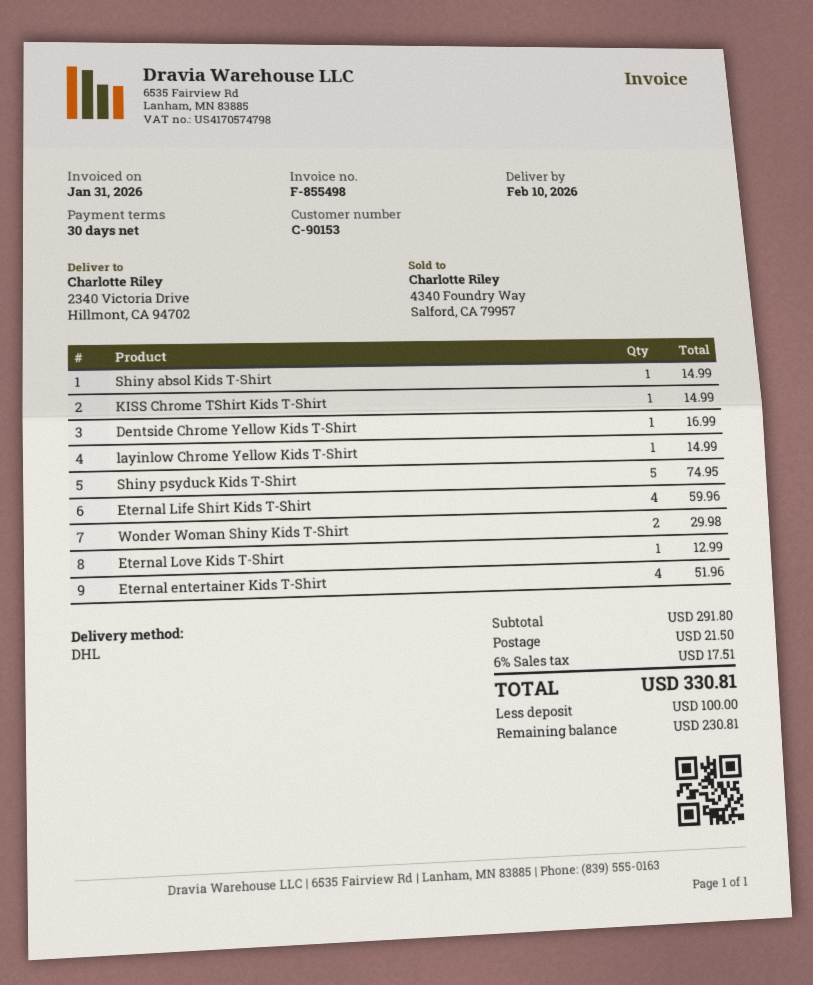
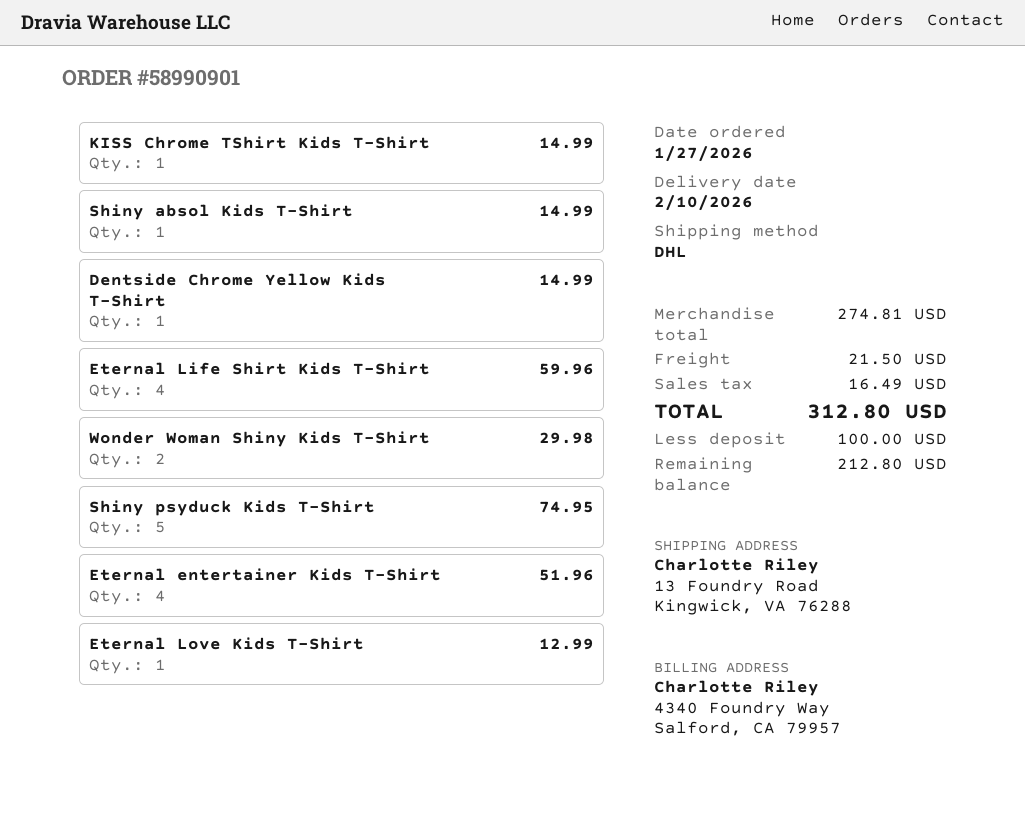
ship to: 2340 Victoria Drive, Hillmont, CA 94702 -> 13 Foundry Road, Kingwick, VA 76288
Dentside Chrome Yellow Kids T-Shirt: 1 for 16.99 -> 1 for 14.99
layinlow Chrome Yellow Kids T-Shirt: 1 for 14.99 -> none
subtotal: 291.80 -> 274.81
tax: 17.51 -> 16.49
total: 330.81 -> 312.80
balance: 230.81 -> 212.80

